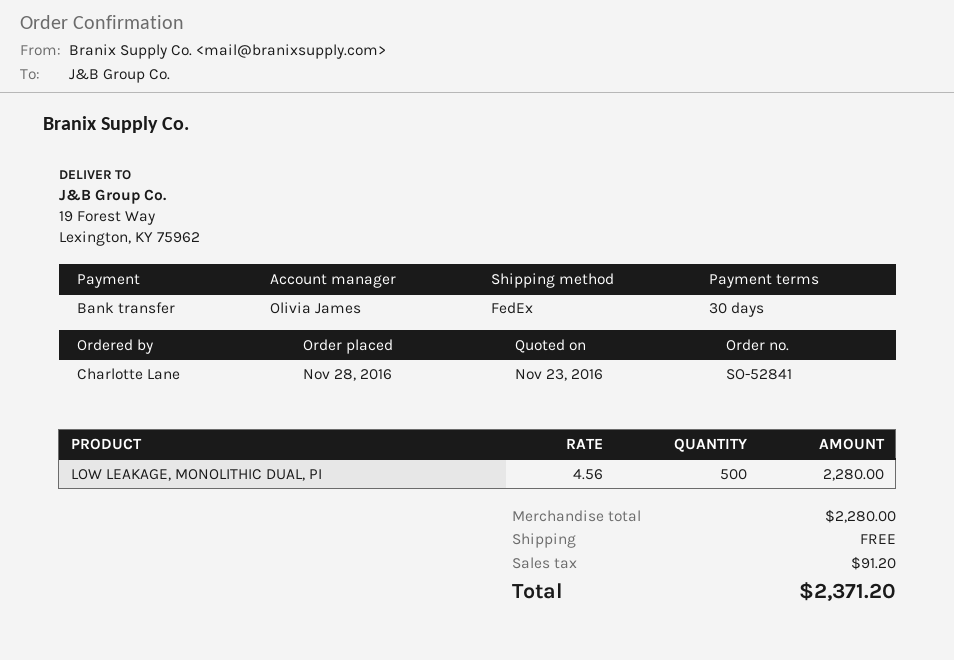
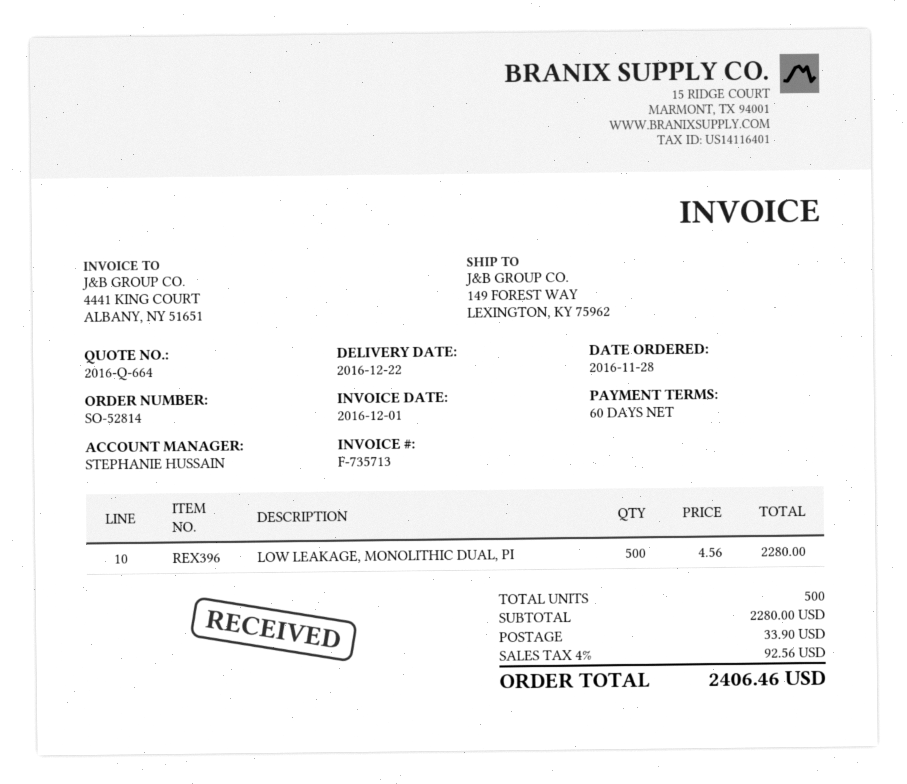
order number: SO-52841 -> SO-52814
payment terms: 30 days -> 60 days
sales rep: Olivia James -> STEPHANIE HUSSAIN
ship to: 19 Forest Way, Lexington, KY 75962 -> 149 FOREST WAY, LEXINGTON, KY 75962
shipping: 0.00 -> 33.90
tax: 91.20 -> 92.56
total: 2371.20 -> 2406.46

